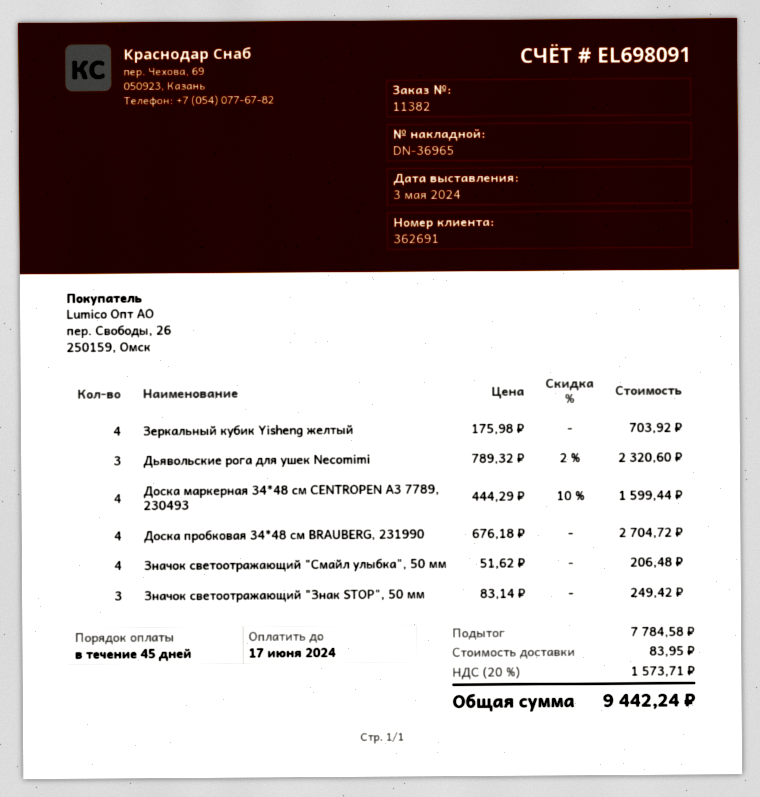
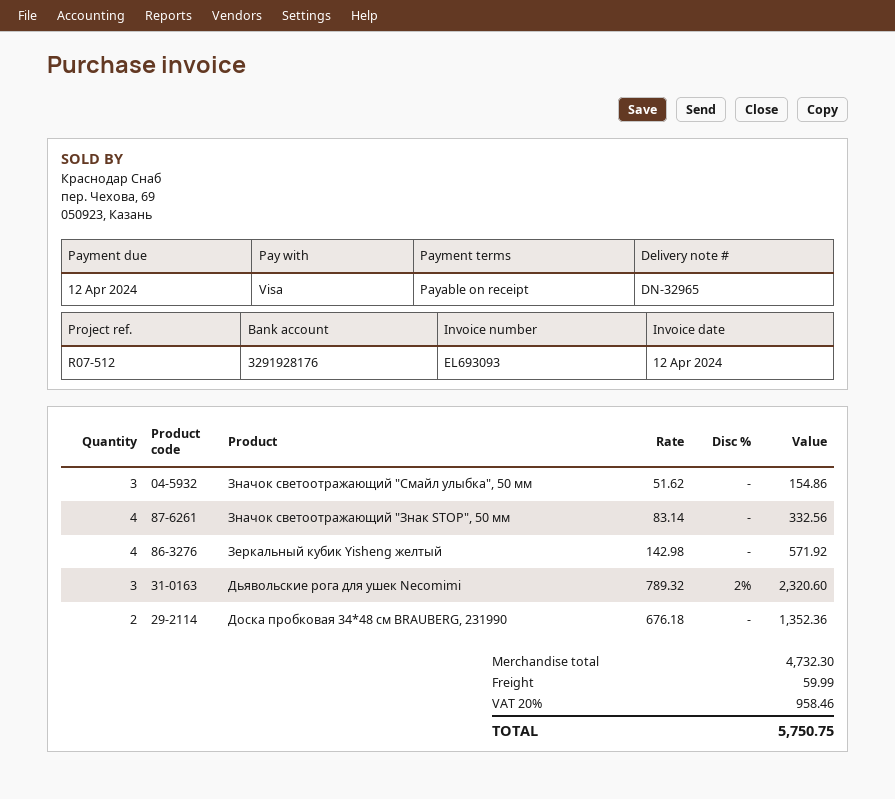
delivery note number: DN-36965 -> DN-32965
invoice number: EL698091 -> EL693093
invoice date: 2024-05-03 -> 2024-04-12
payment terms: 45 days -> on receipt
due date: 2024-06-17 -> 2024-04-12
Зеркальный кубик Yisheng желтый: 4 x 175.98 = 703.92 -> 4 x 142.98 = 571.92
Доска маркерная 34*48 см CENTROPEN А3 7789, 230493: 4 x 444.29 - 10% = 1599.44 -> none
Доска пробковая 34*48 см BRAUBERG, 231990: 4 x 676.18 = 2704.72 -> 2 x 676.18 = 1352.36
Значок светоотражающий "Смайл улыбка", 50 мм: 4 x 51.62 = 206.48 -> 3 x 51.62 = 154.86
Значок светоотражающий "Знак STOP", 50 мм: 3 x 83.14 = 249.42 -> 4 x 83.14 = 332.56
subtotal: 7784.58 -> 4732.30
shipping: 83.95 -> 59.99
tax: 20% = 1573.71 -> 20% = 958.46
total: 9442.24 -> 5750.75

